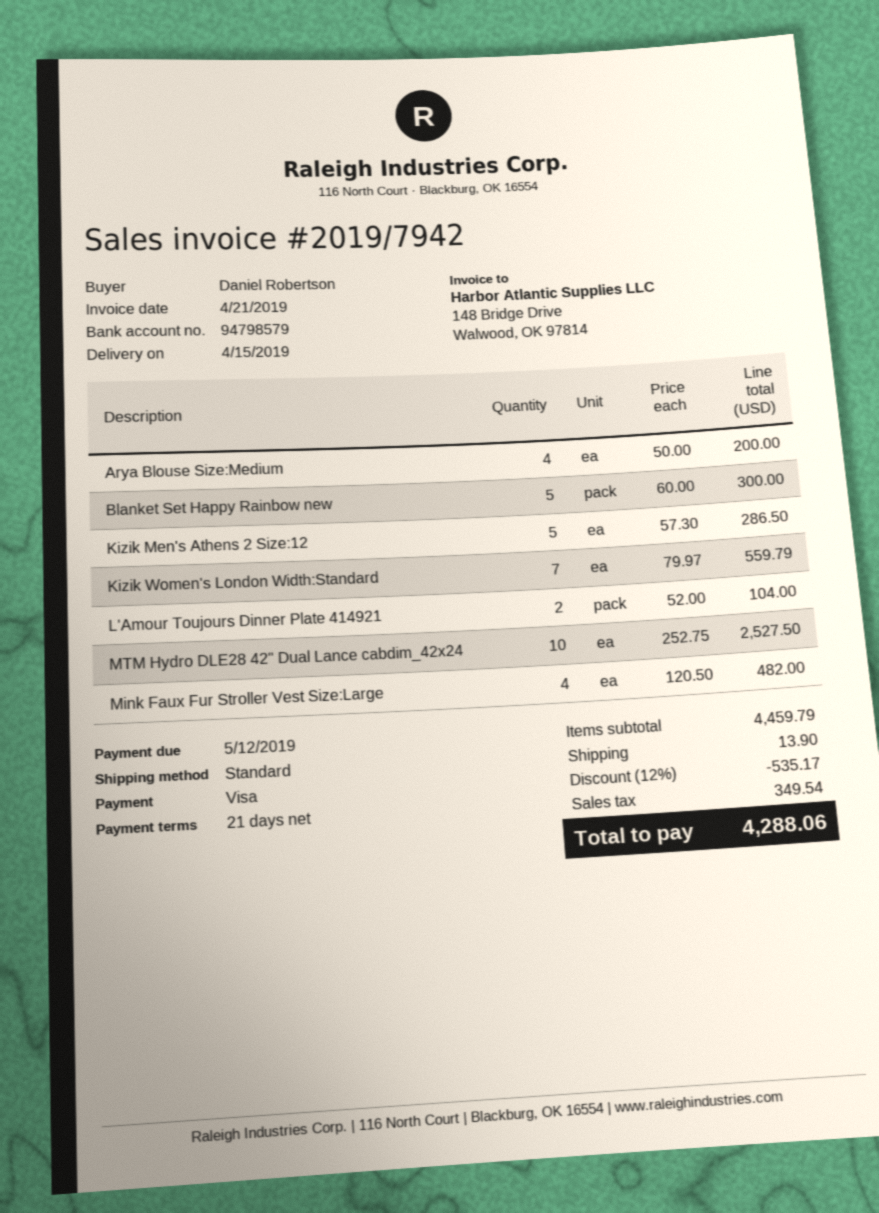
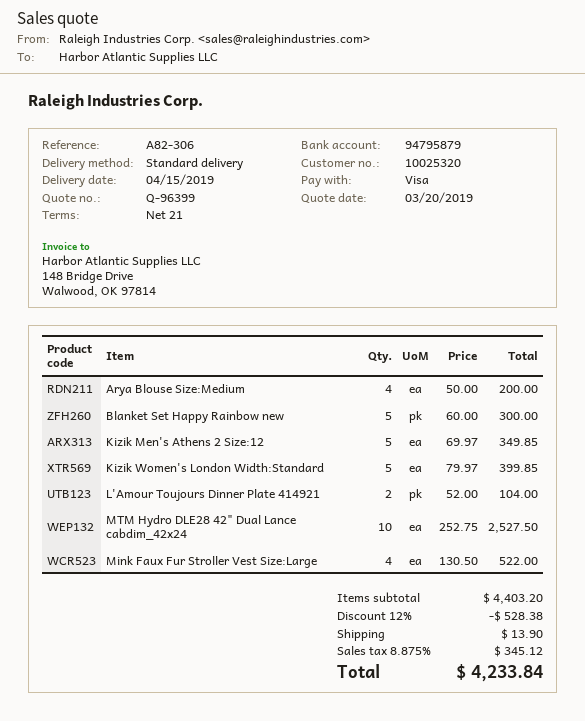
bank account: 94798579 -> 94795879
Kizik Men's Athens 2 Size:12: 5 x 57.30 = 286.50 -> 5 x 69.97 = 349.85
Kizik Women's London Width:Standard: 7 x 79.97 = 559.79 -> 5 x 79.97 = 399.85
Mink Faux Fur Stroller Vest Size:Large: 4 x 120.50 = 482.00 -> 4 x 130.50 = 522.00
subtotal: 4459.79 -> 4403.20
discount: 12% = 535.17 -> 12% = 528.38
tax: 349.54 -> 345.12
total: 4288.06 -> 4233.84

